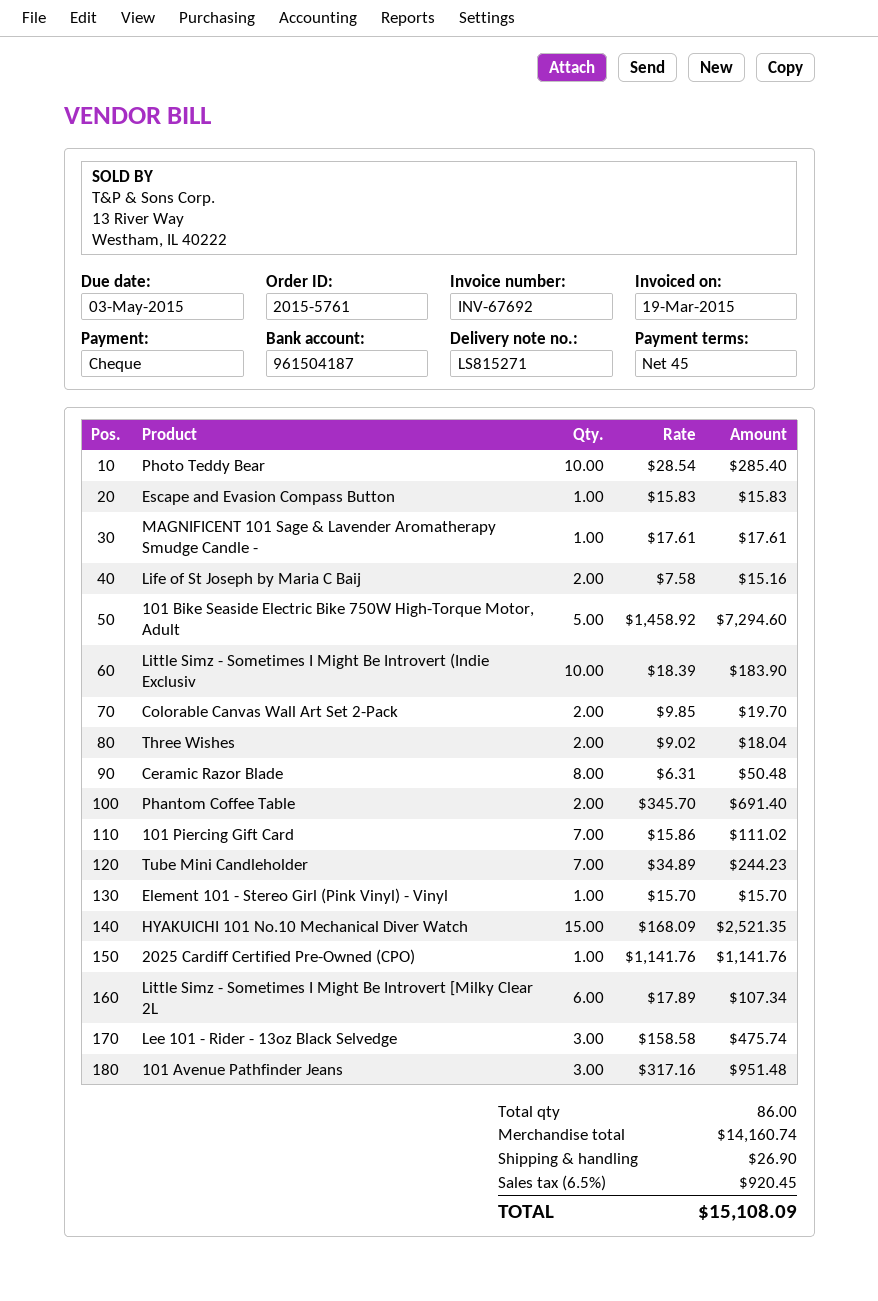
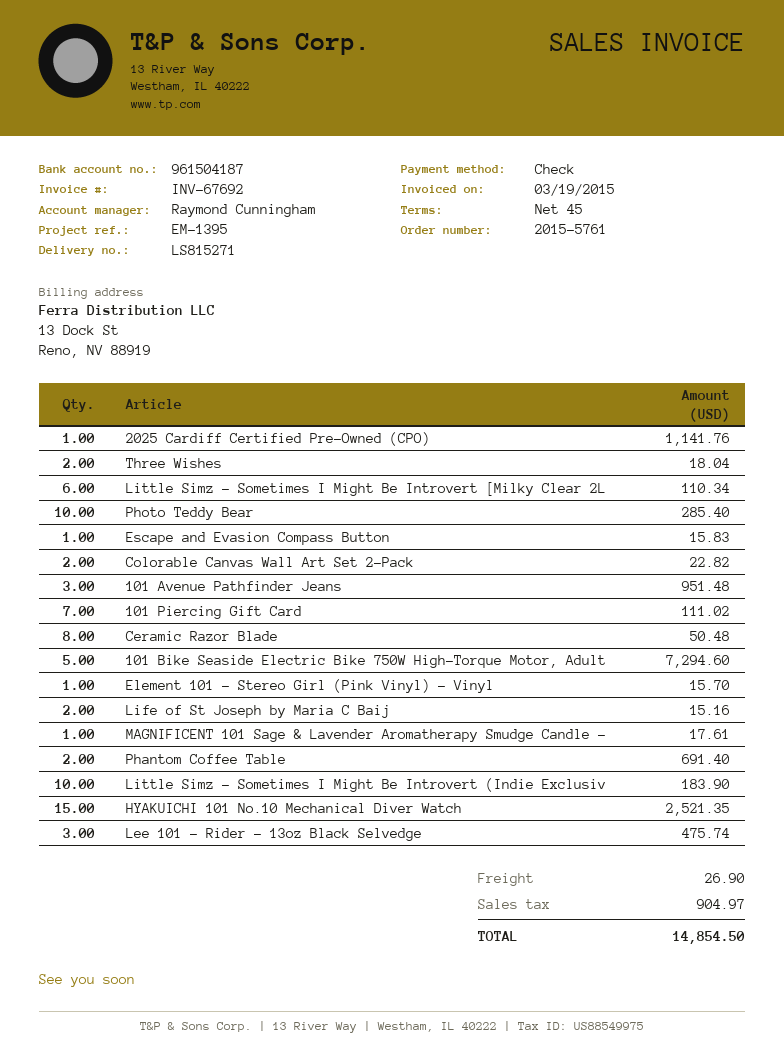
Colorable Canvas Wall Art Set 2-Pack: 2 for 19.70 -> 2 for 22.82
Tube Mini Candleholder: 7 for 244.23 -> none
Little Simz - Sometimes I Might Be Introvert [Milky Clear 2L: 6 for 107.34 -> 6 for 110.34
tax: 920.45 -> 904.97
total: 15108.09 -> 14854.50

